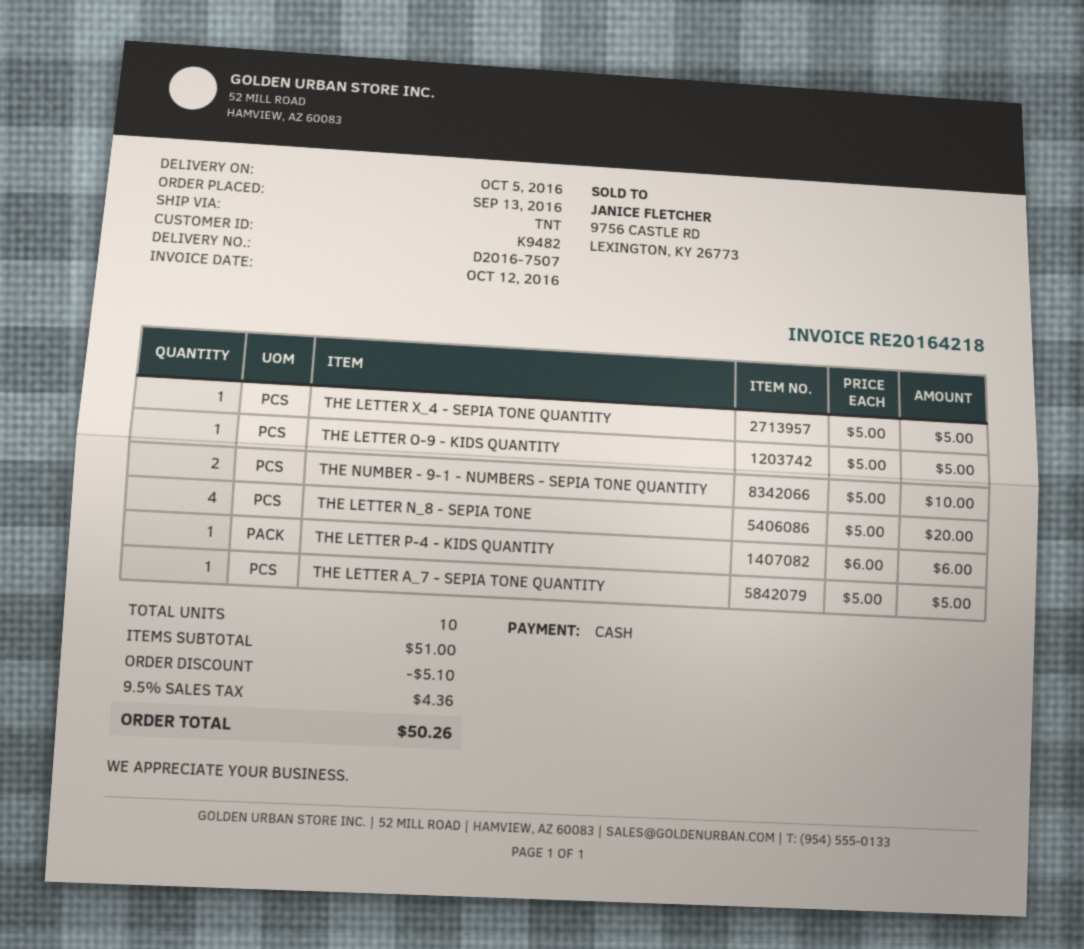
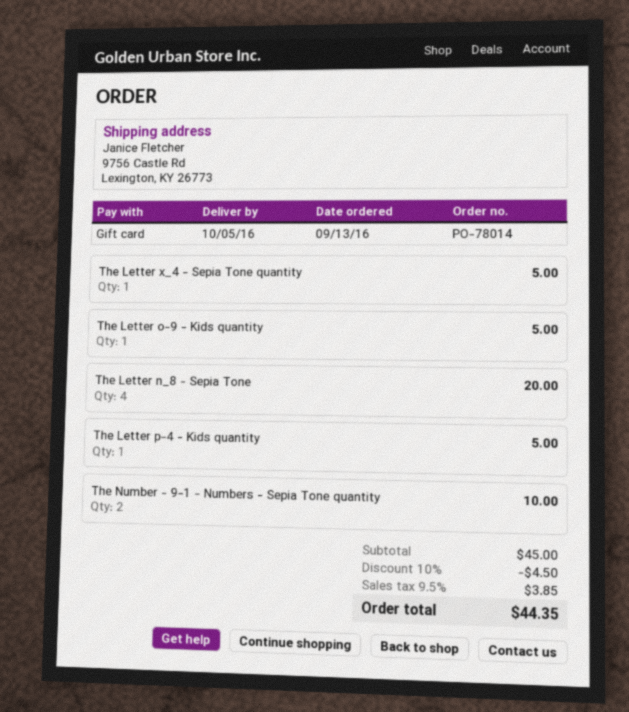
payment method: cash -> gift card
THE LETTER P-4 - KIDS QUANTITY: 1 for 6.00 -> 1 for 5.00
THE LETTER A_7 - SEPIA TONE QUANTITY: 1 for 5.00 -> none
subtotal: 51.00 -> 45.00
discount: 5.10 -> 4.50
tax: 9.5% = 4.36 -> 9.5% = 3.85
total: 50.26 -> 44.35

